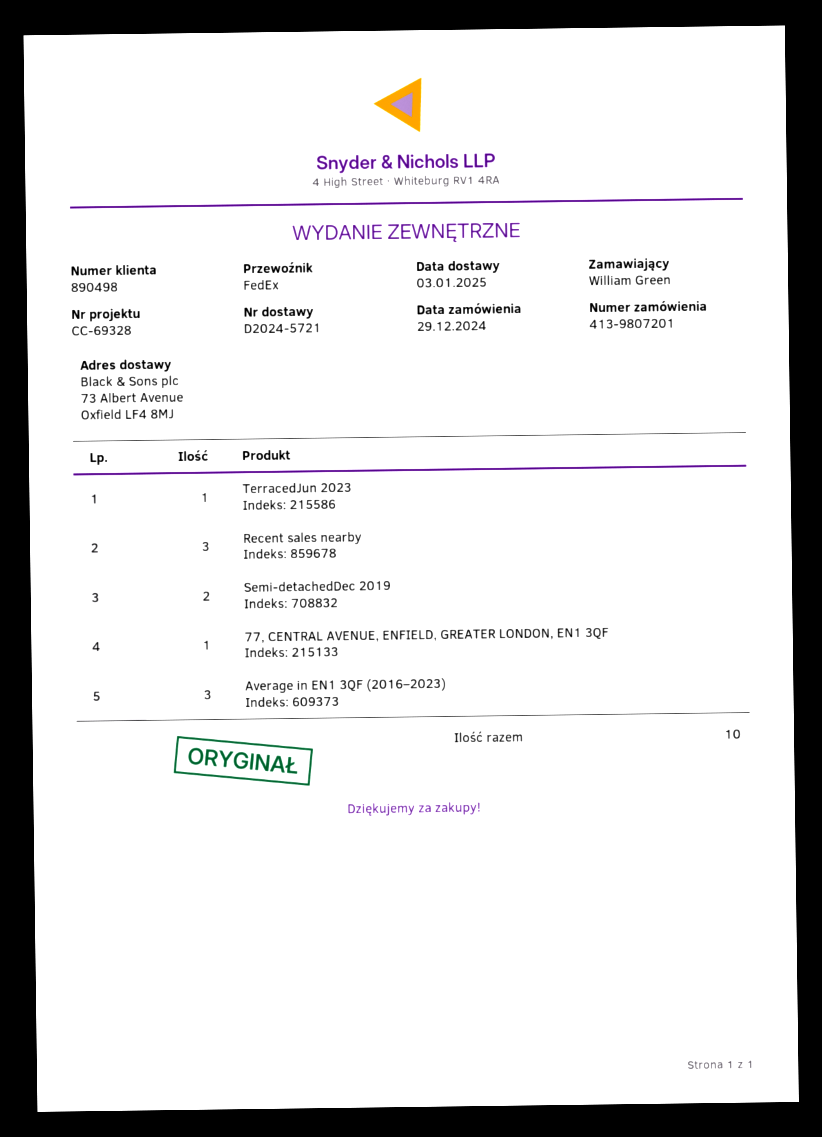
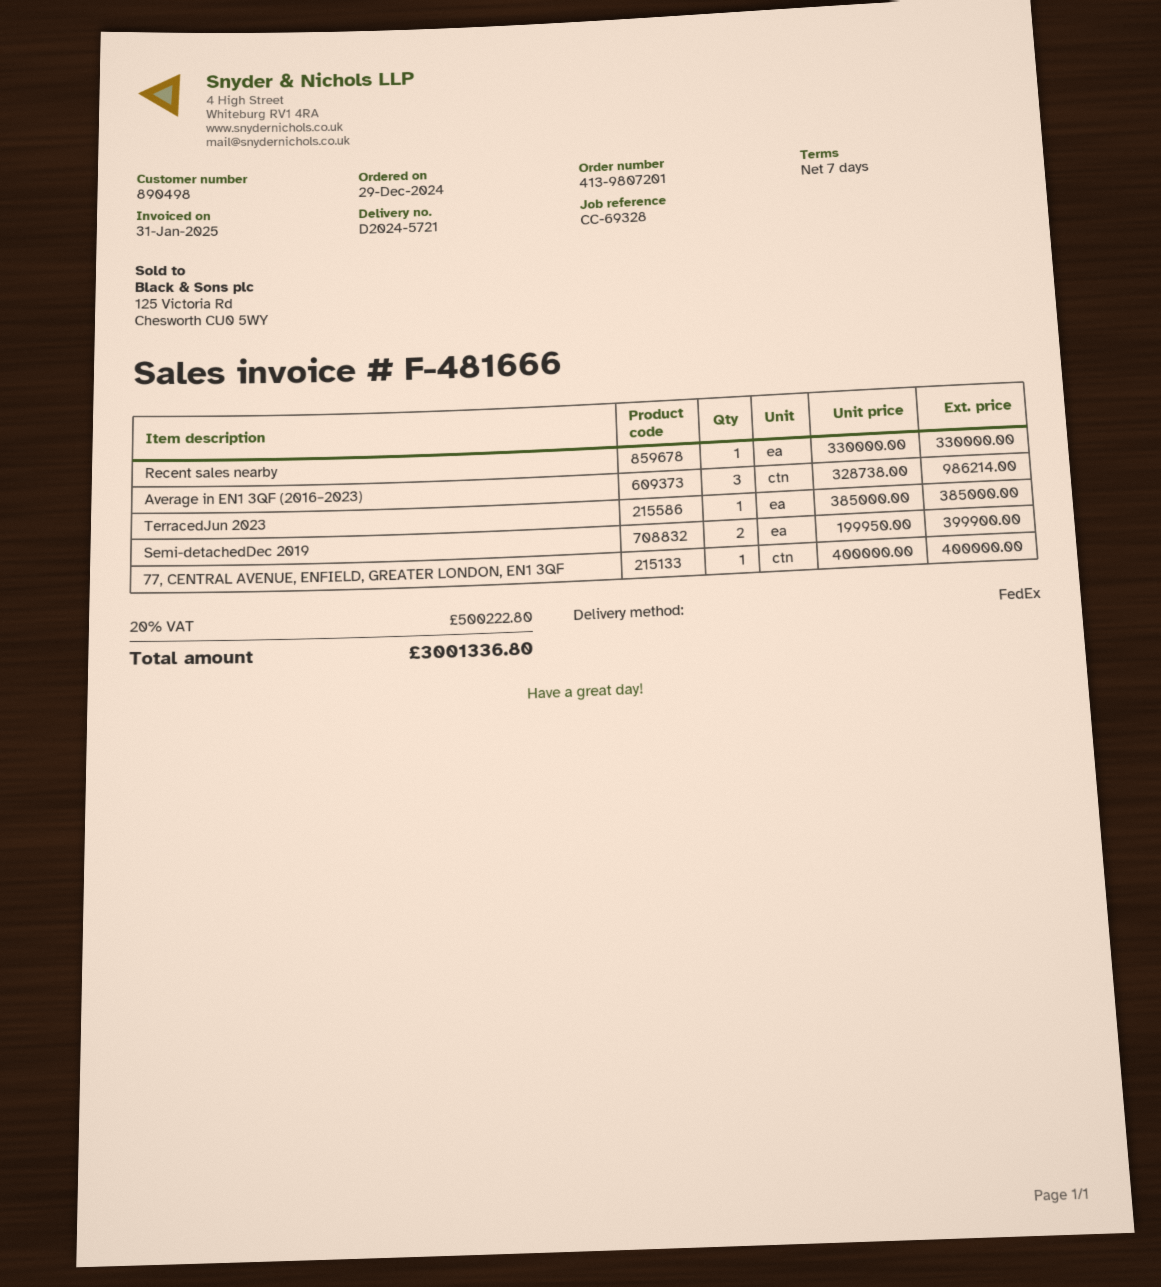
Recent sales nearby: 3 -> 1

